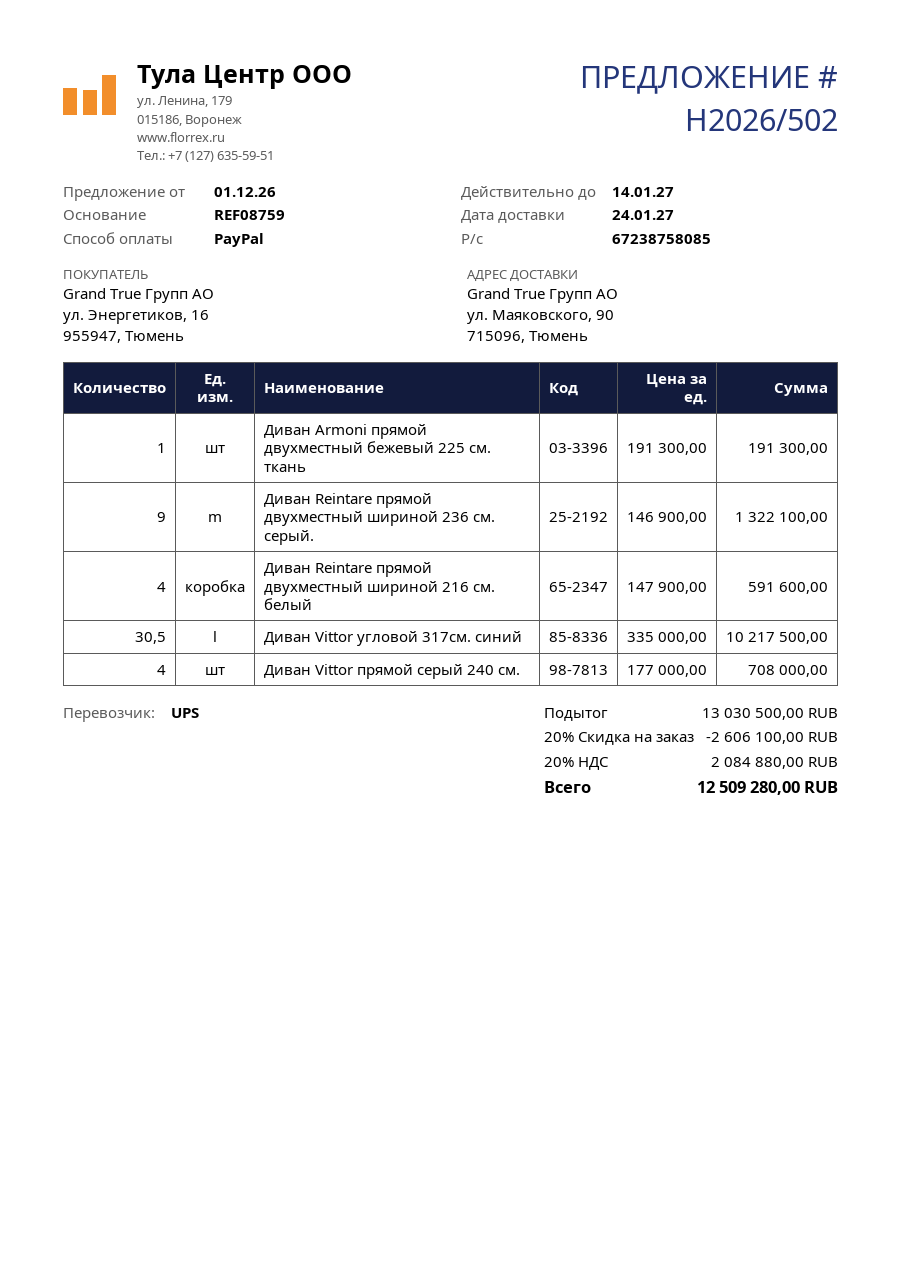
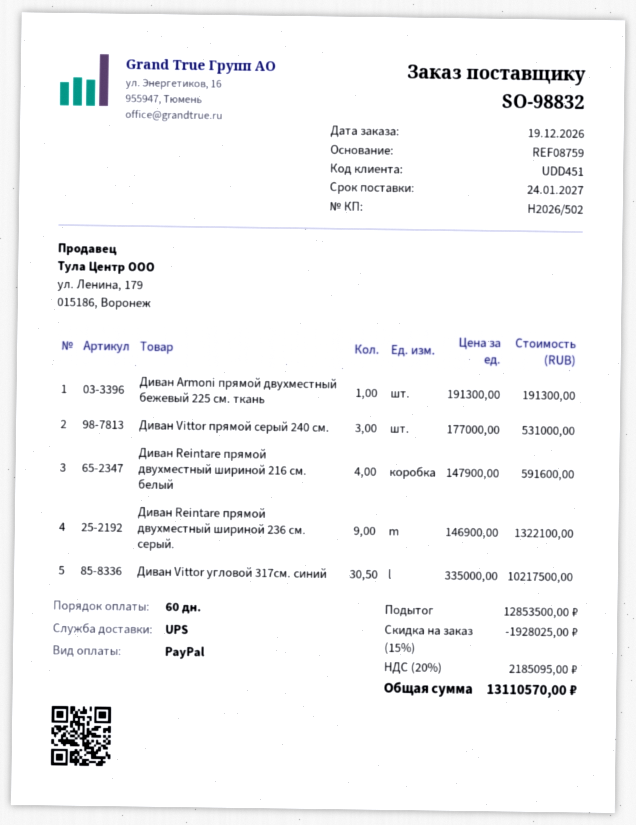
Диван Vittor прямой серый 240 см.: 4 x 177000.00 = 708000.00 -> 3 x 177000.00 = 531000.00
subtotal: 13030500.00 -> 12853500.00
discount: 20% = 2606100.00 -> 15% = 1928025.00
tax: 20% = 2084880.00 -> 20% = 2185095.00
total: 12509280.00 -> 13110570.00

